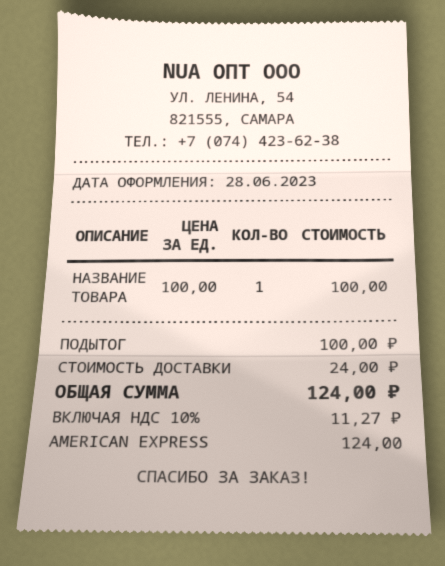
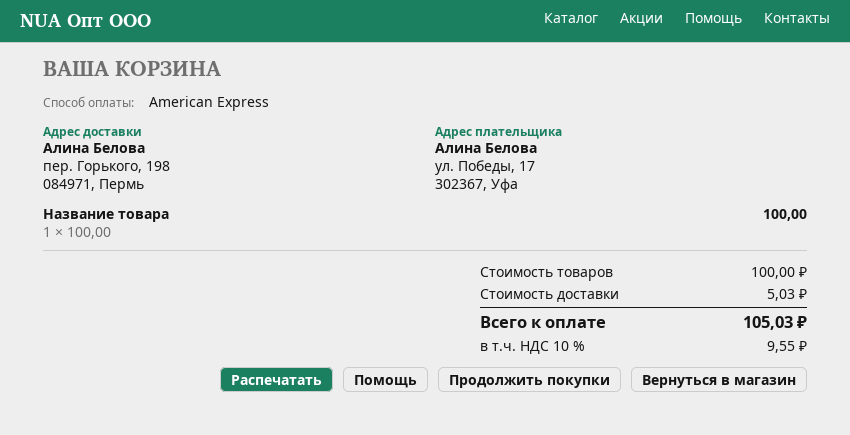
shipping: 24.00 -> 5.03
tax: 10% = 11.27 -> 10% = 9.55
total: 124.00 -> 105.03

